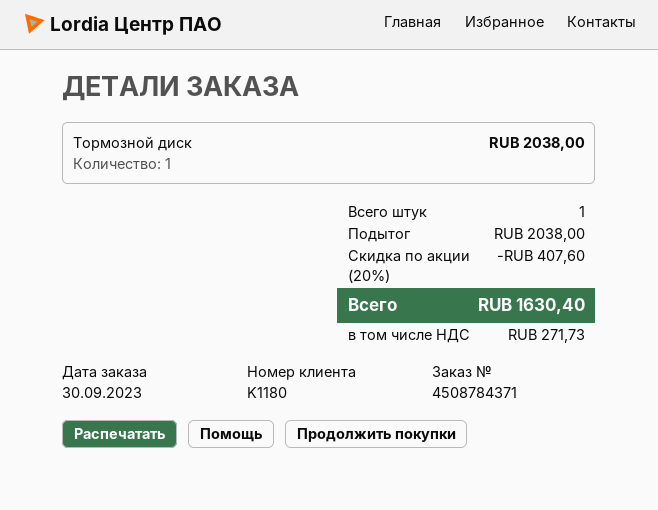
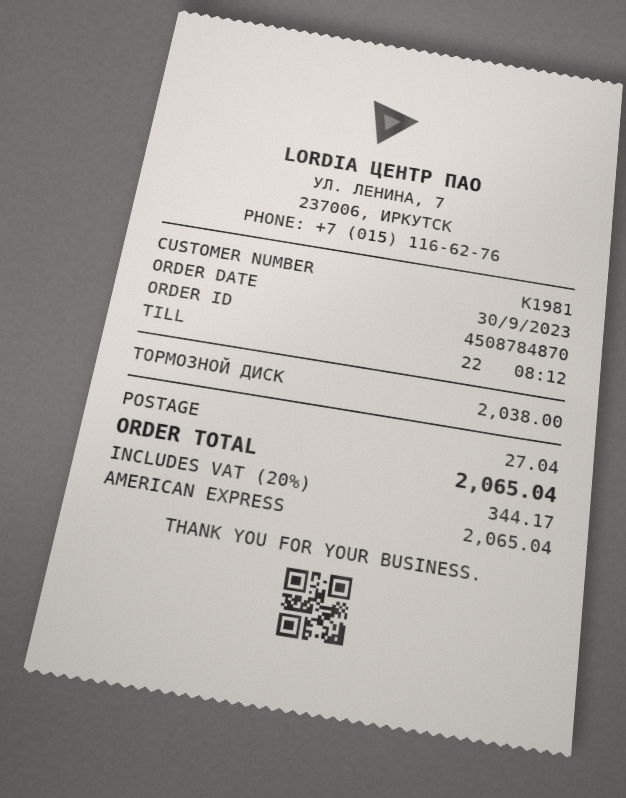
order number: 4508784371 -> 4508784870
customer number: K1180 -> K1981
discount: 20% = 407.60 -> none
shipping: none -> 27.04
tax: 271.73 -> 344.17
total: 1630.40 -> 2065.04

